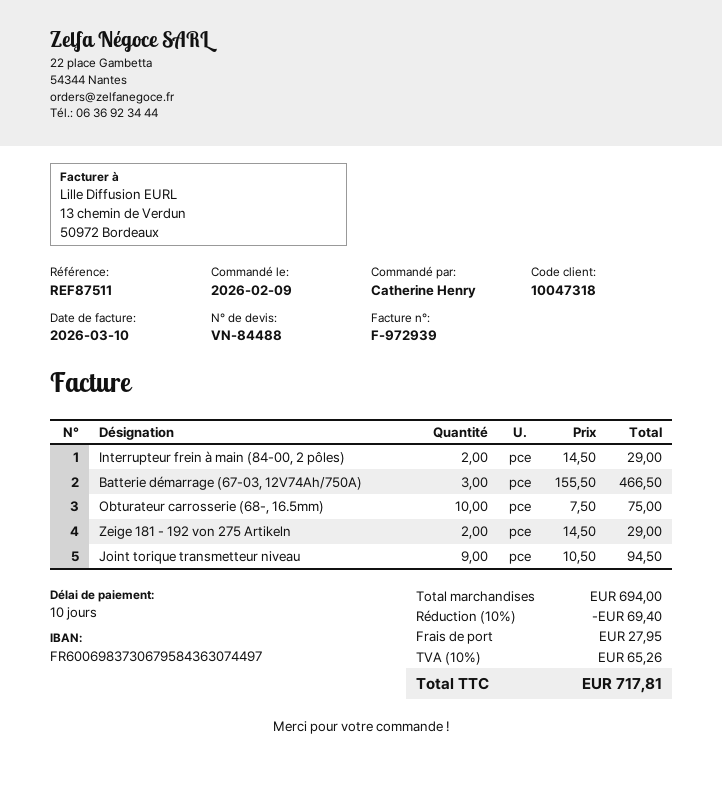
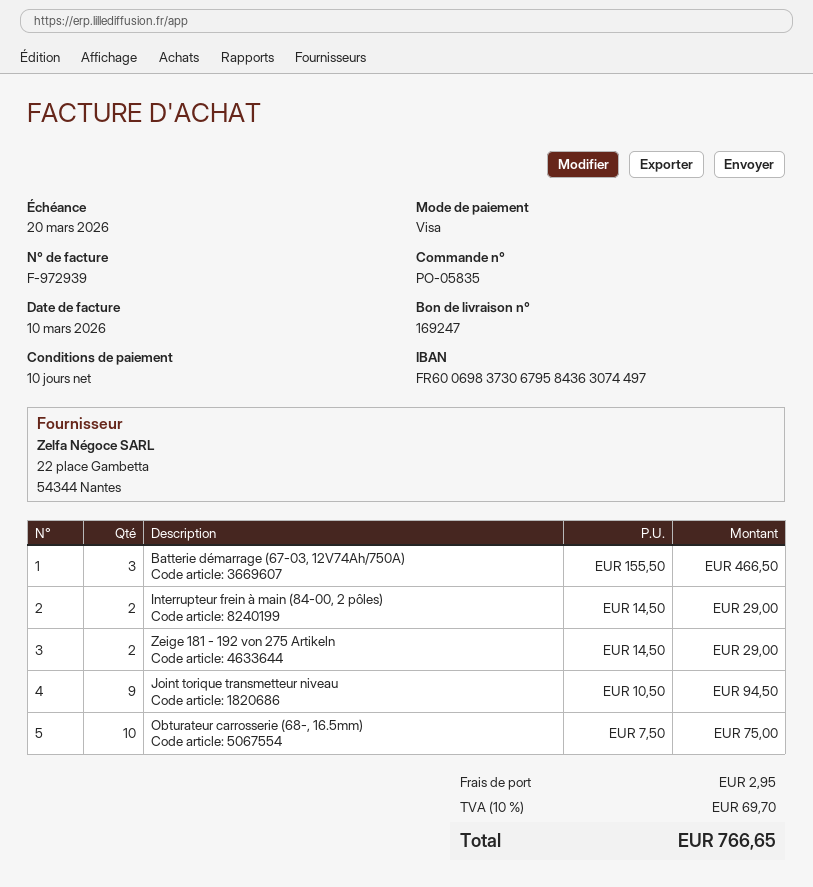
discount: 10% = 69.40 -> none
shipping: 27.95 -> 2.95
tax: 10% = 65.26 -> 10% = 69.70
total: 717.81 -> 766.65

